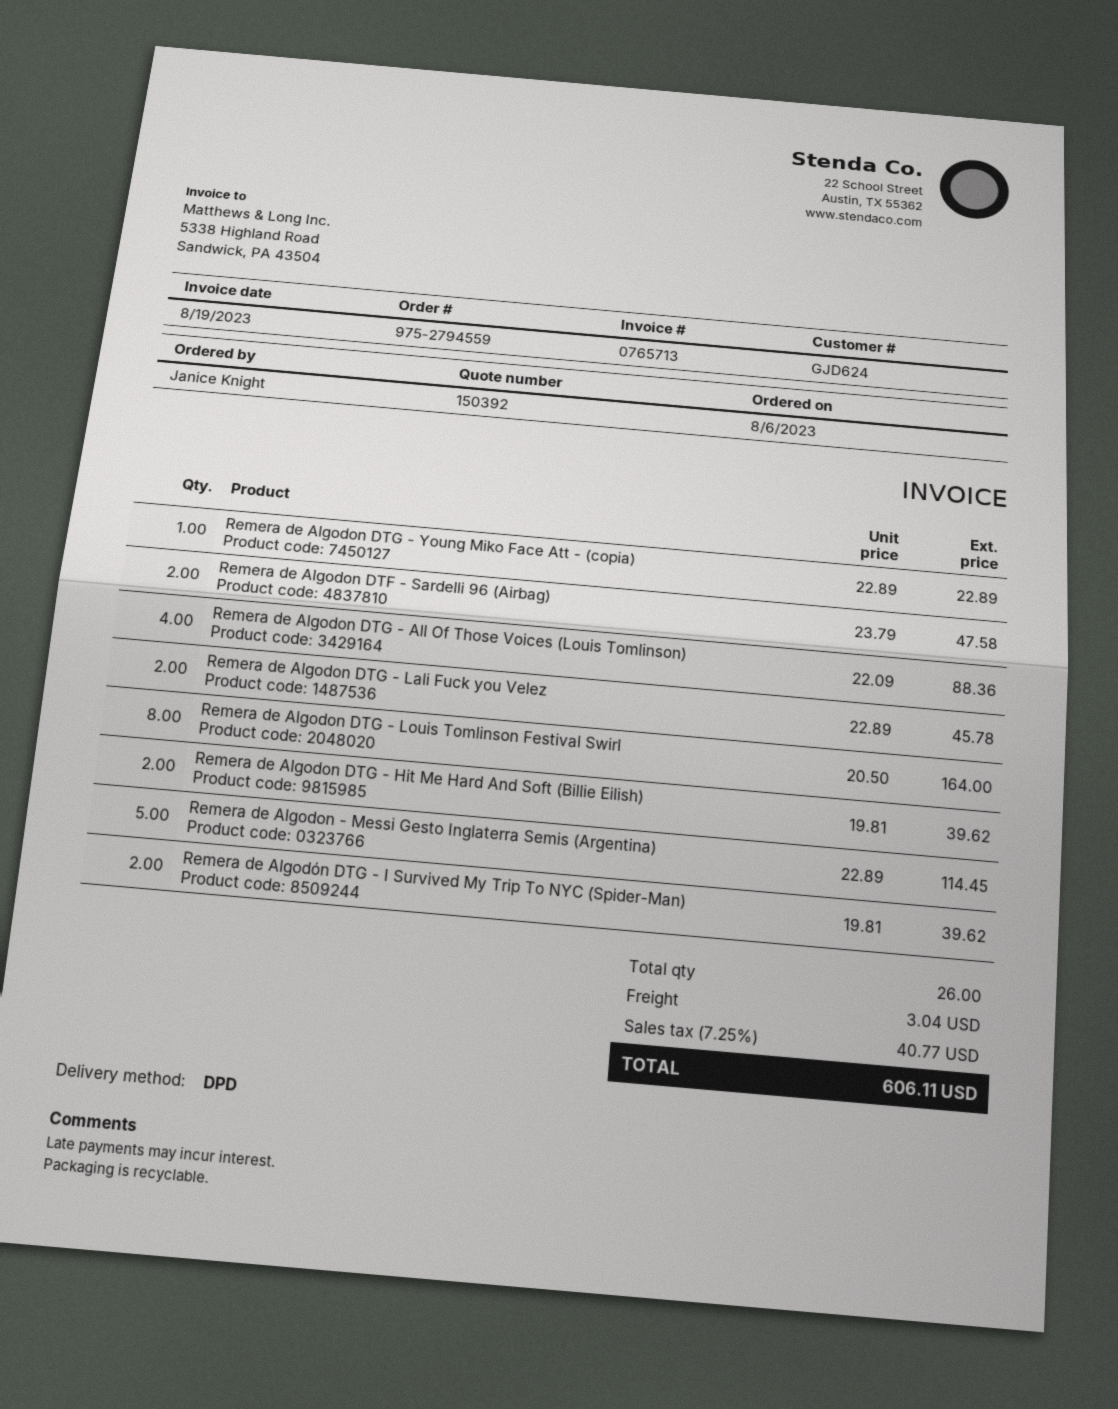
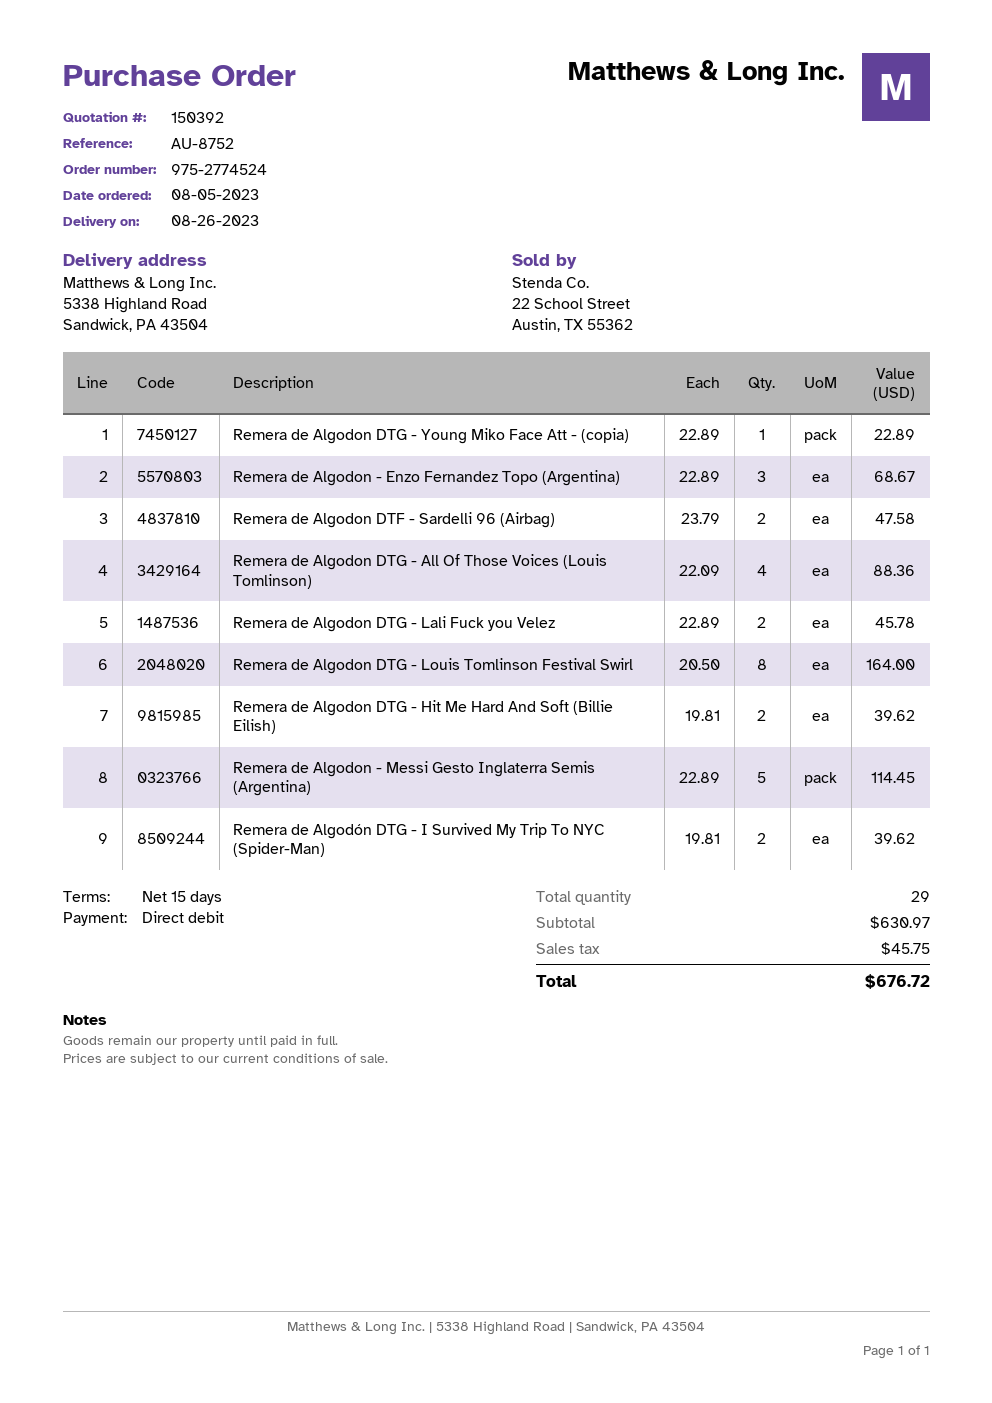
order number: 975-2794559 -> 975-2774524
order date: 2023-08-06 -> 2023-08-05
Remera de Algodon - Enzo Fernandez Topo (Argentina): none -> 3 x 22.89 = 68.67
total quantity: 26 -> 29
shipping: 3.04 -> none
tax: 40.77 -> 45.75
total: 606.11 -> 676.72

